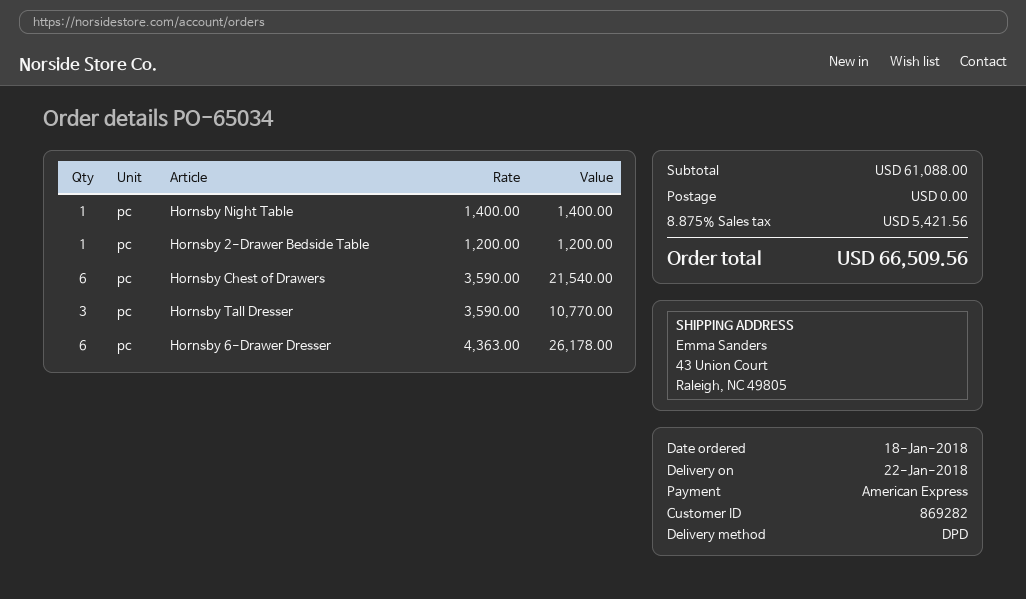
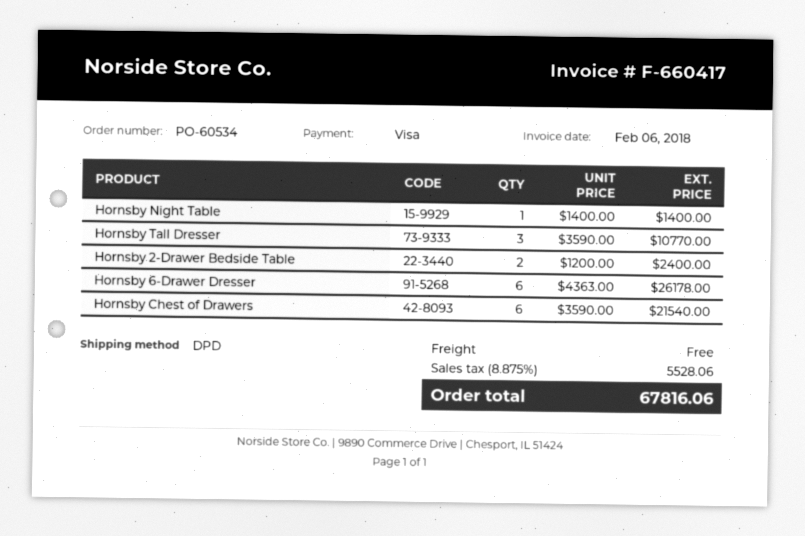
order number: PO-65034 -> PO-60534
payment method: American Express -> Visa
Hornsby 2-Drawer Bedside Table: 1 x 1200.00 = 1200.00 -> 2 x 1200.00 = 2400.00
tax: 8.875% = 5421.56 -> 8.875% = 5528.06
total: 66509.56 -> 67816.06

